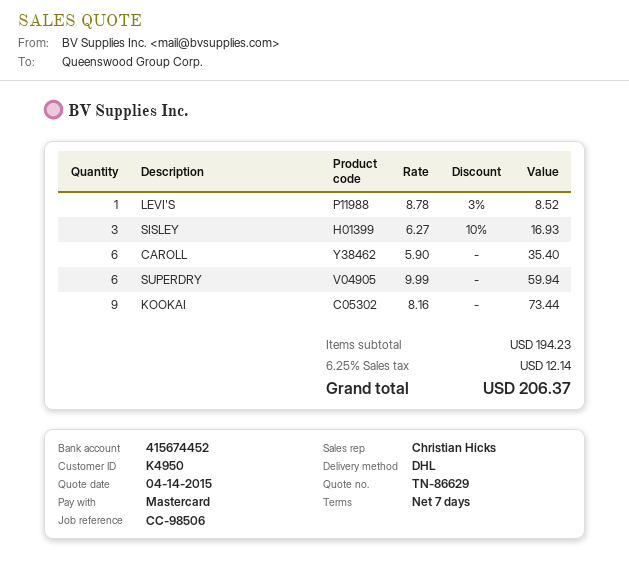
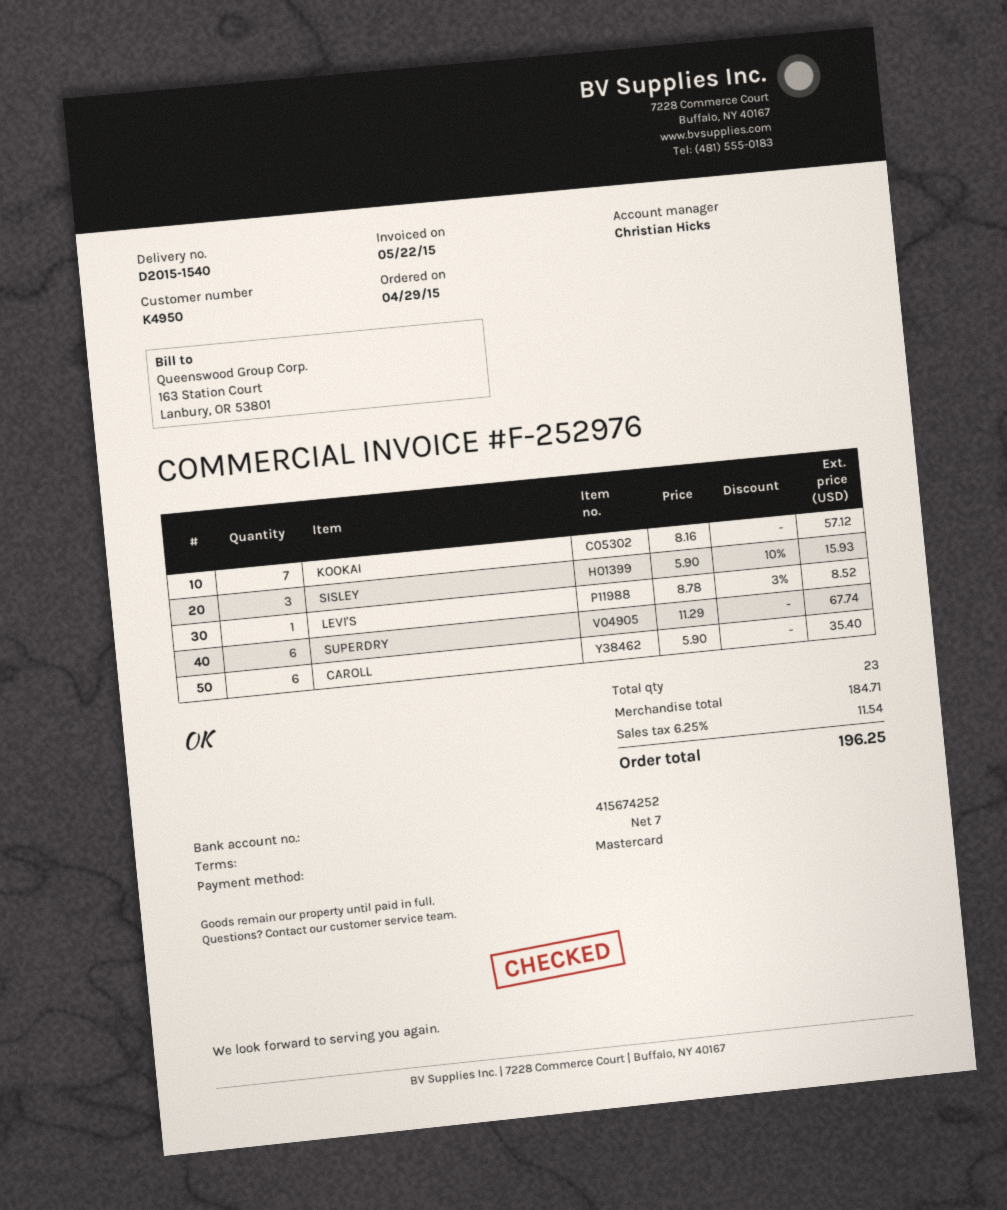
bank account: 415674452 -> 415674252
SISLEY: 3 x 6.27 - 10% = 16.93 -> 3 x 5.90 - 10% = 15.93
SUPERDRY: 6 x 9.99 = 59.94 -> 6 x 11.29 = 67.74
KOOKAI: 9 x 8.16 = 73.44 -> 7 x 8.16 = 57.12
subtotal: 194.23 -> 184.71
tax: 6.25% = 12.14 -> 6.25% = 11.54
total: 206.37 -> 196.25

